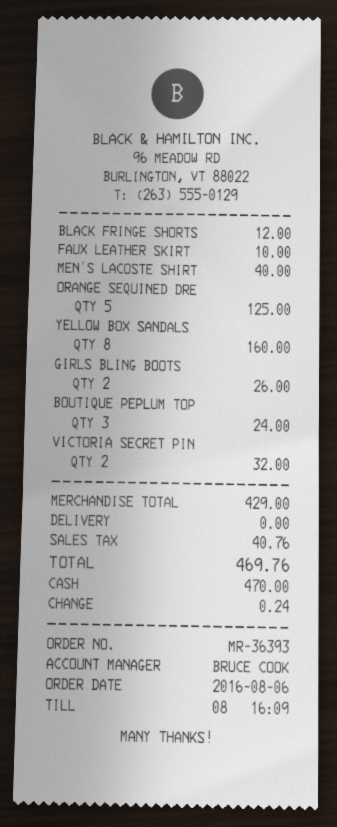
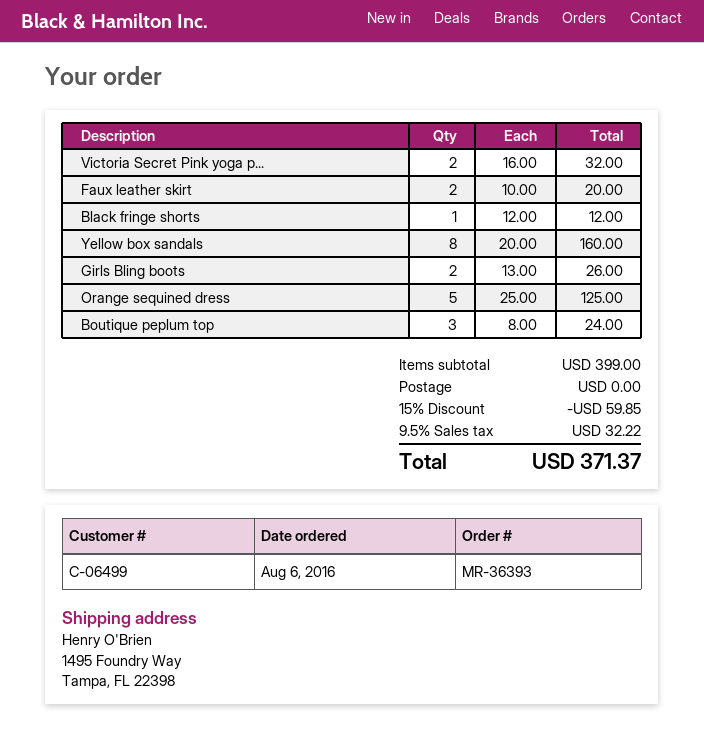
FAUX LEATHER SKIRT: 1 for 10.00 -> 2 for 20.00
MEN’S LACOSTE SHIRT: 1 for 40.00 -> none
subtotal: 429.00 -> 399.00
discount: none -> 15% = 59.85
tax: 40.76 -> 32.22
total: 469.76 -> 371.37

